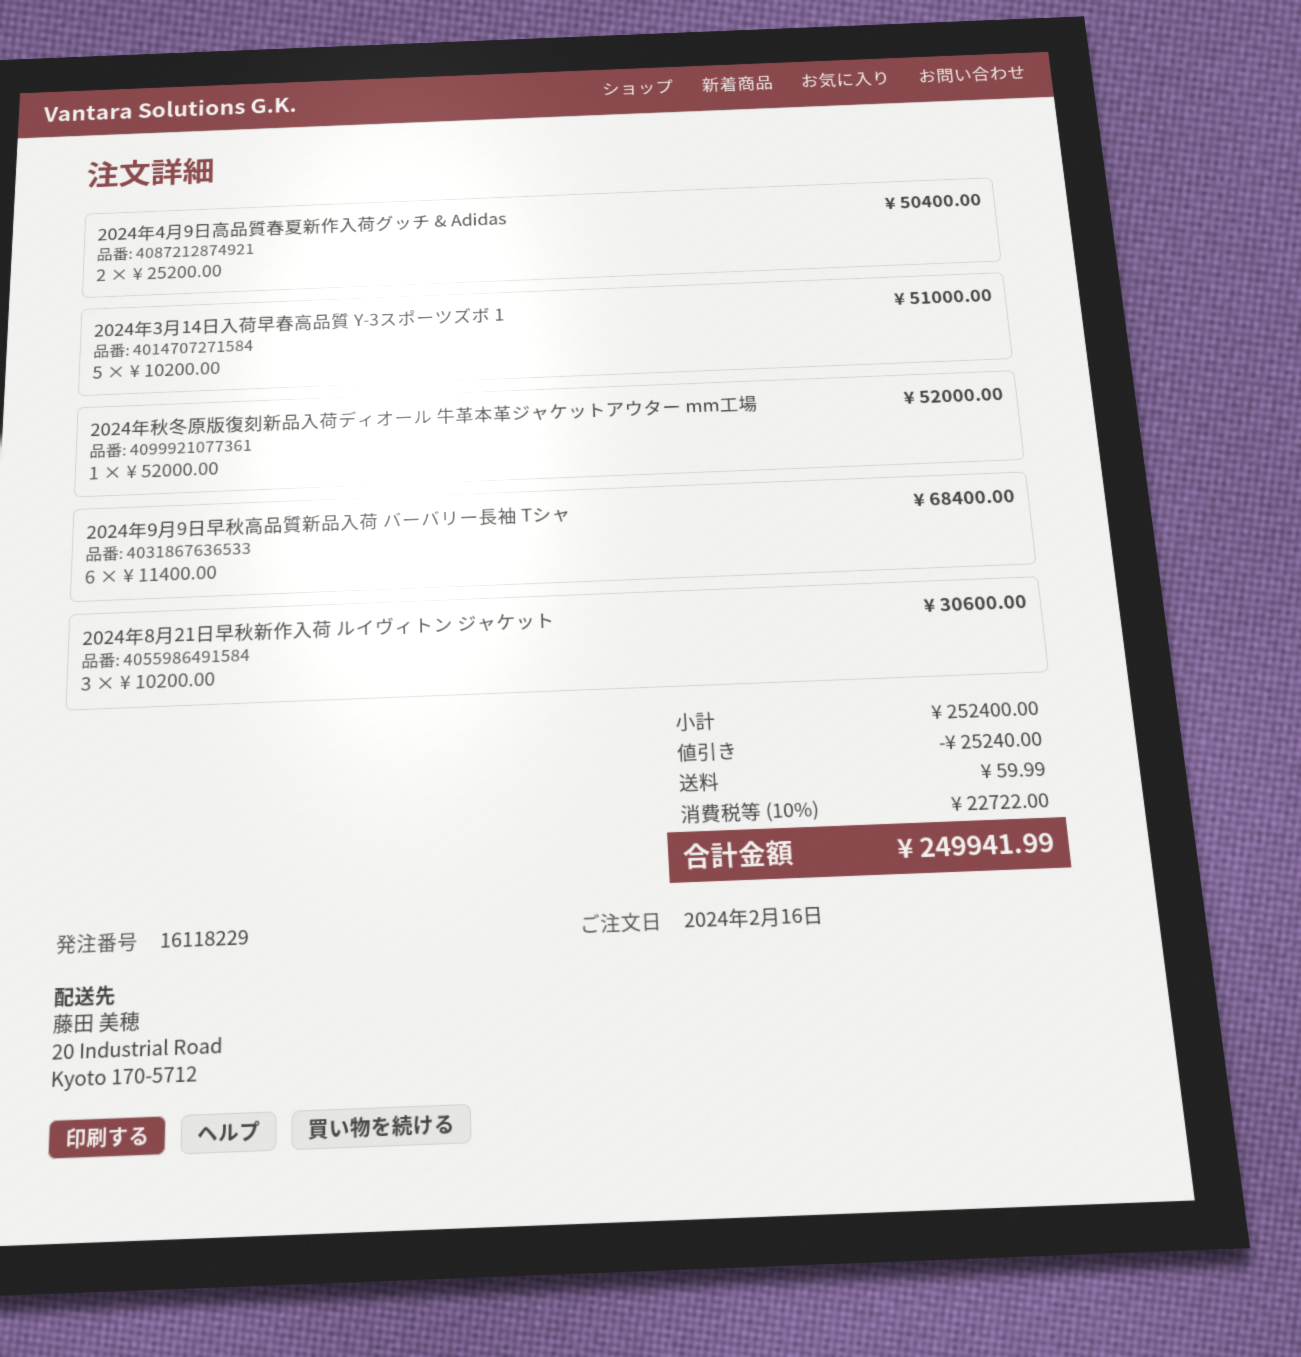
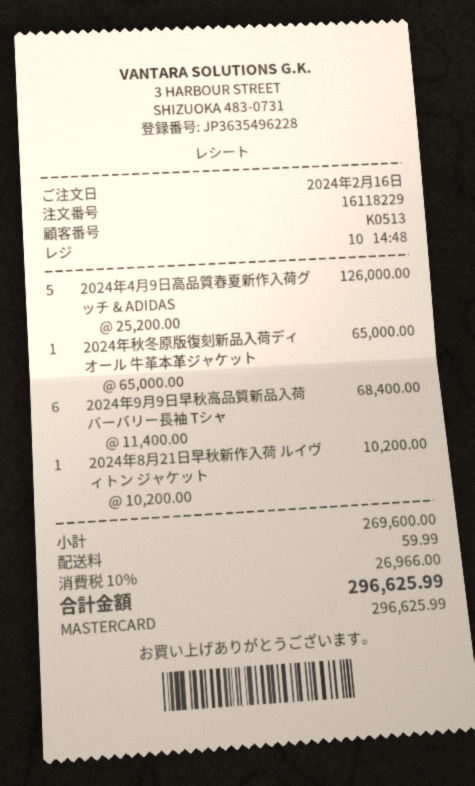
2024年4月9日高品質春夏新作入荷グッチ & Adidas: 2 x 25200.00 = 50400.00 -> 5 x 25200.00 = 126000.00
2024年3月14日入荷早春高品質 Y-3スポーツズボ 1: 5 x 10200.00 = 51000.00 -> none
2024年秋冬原版復刻新品入荷ディオール 牛革本革ジャケットアウター mm工場: 1 x 52000.00 = 52000.00 -> 1 x 65000.00 = 65000.00
2024年8月21日早秋新作入荷 ルイヴィトン ジャケット: 3 x 10200.00 = 30600.00 -> 1 x 10200.00 = 10200.00
subtotal: 252400.00 -> 269600.00
discount: 25240.00 -> none
tax: 10% = 22722.00 -> 10% = 26966.00
total: 249941.99 -> 296625.99

